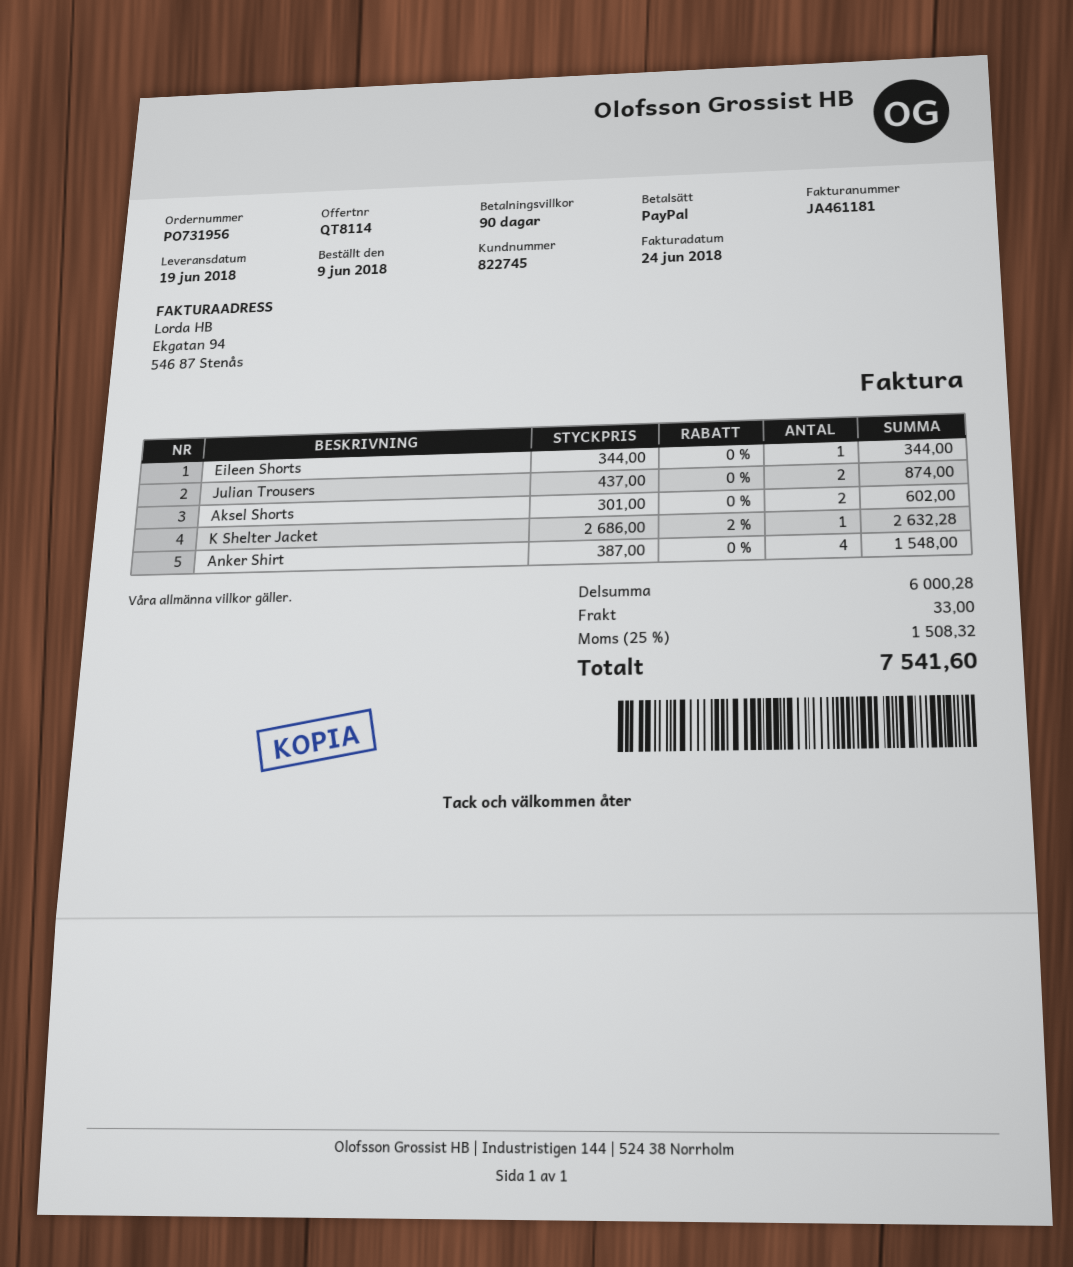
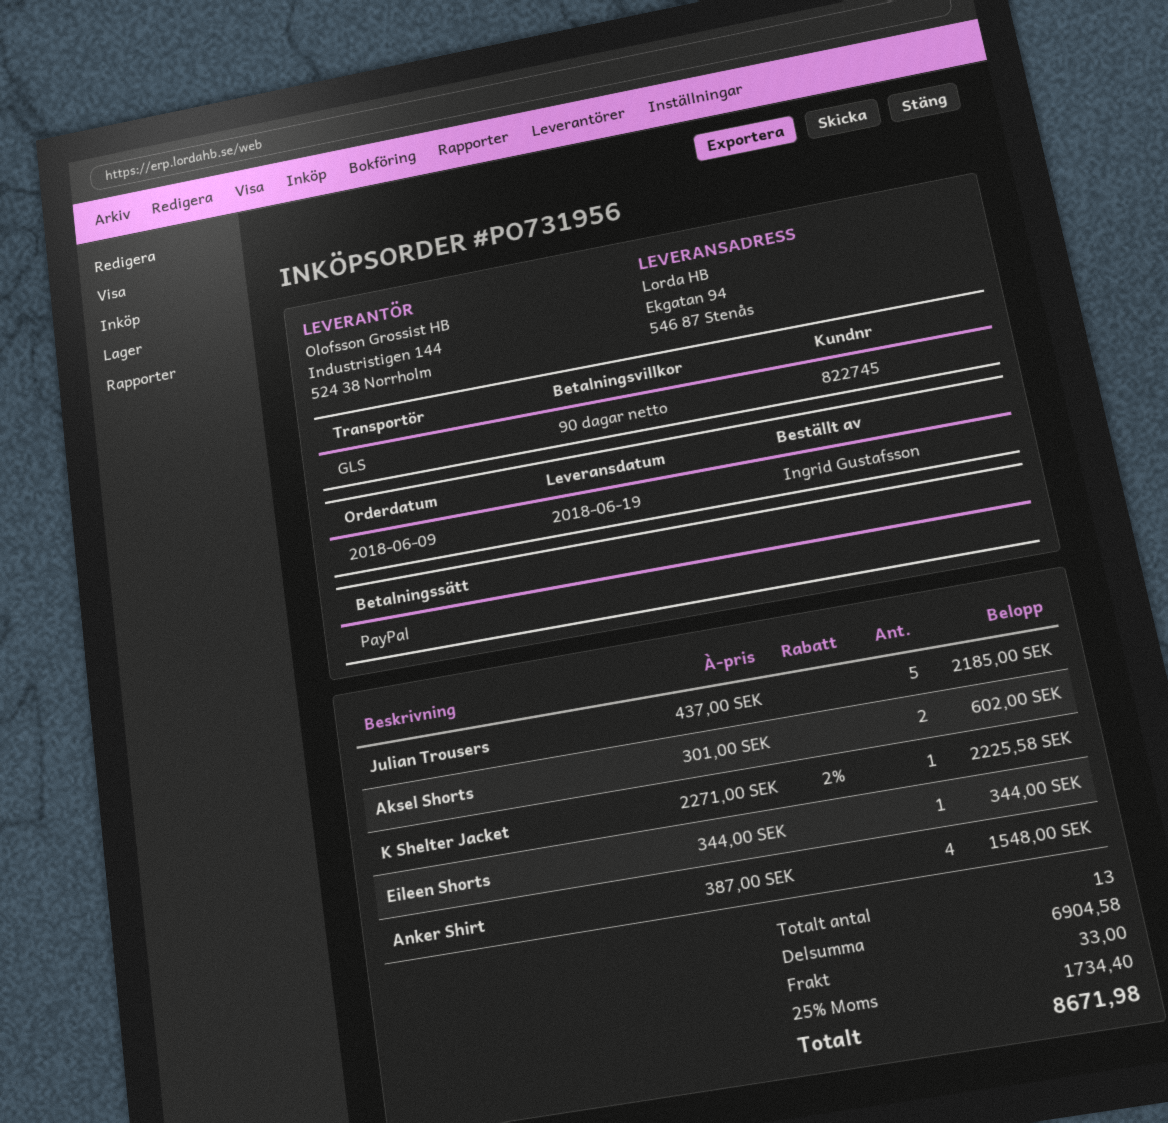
Julian Trousers: 2 x 437.00 = 874.00 -> 5 x 437.00 = 2185.00
K Shelter Jacket: 1 x 2686.00 - 2% = 2632.28 -> 1 x 2271.00 - 2% = 2225.58
subtotal: 6000.28 -> 6904.58
tax: 25% = 1508.32 -> 25% = 1734.40
total: 7541.60 -> 8671.98

